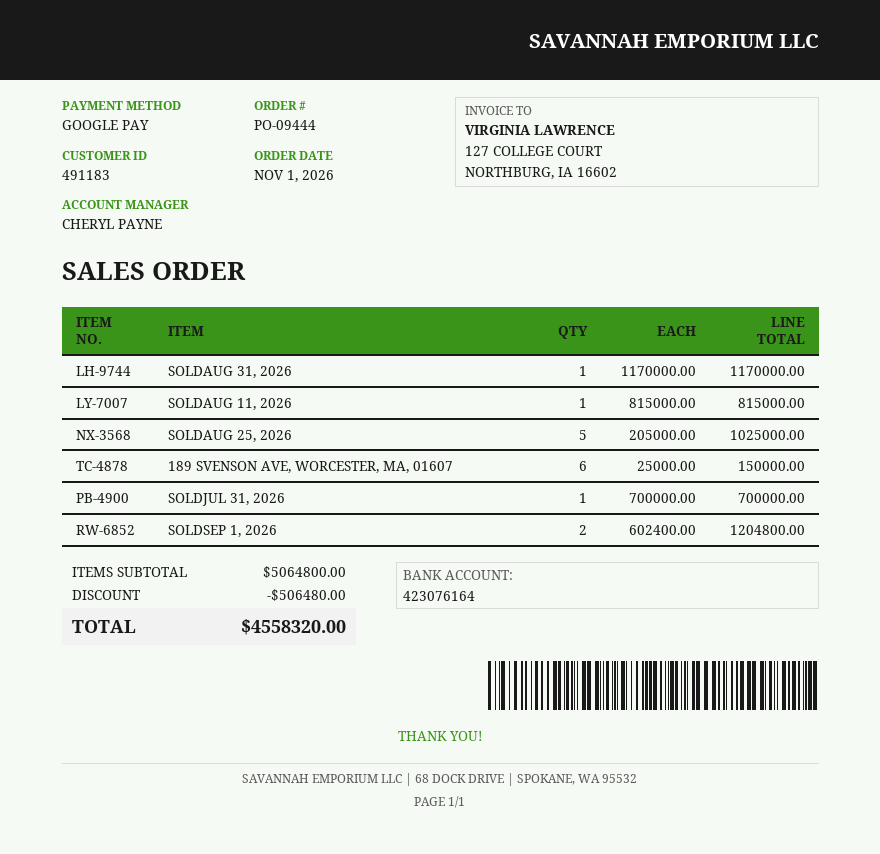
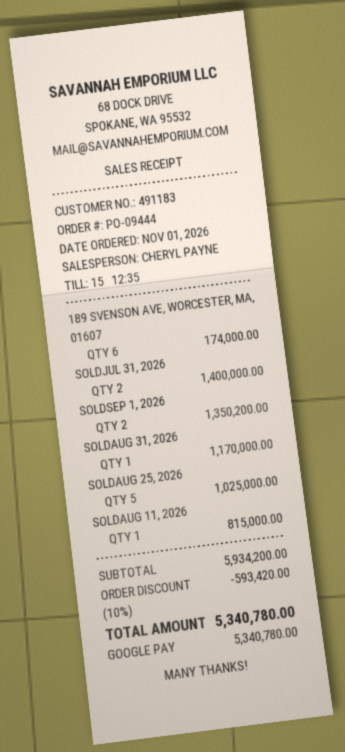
189 SVENSON AVE, WORCESTER, MA, 01607: 6 for 150000.00 -> 6 for 174000.00
SOLDJUL 31, 2026: 1 for 700000.00 -> 2 for 1400000.00
SOLDSEP 1, 2026: 2 for 1204800.00 -> 2 for 1350200.00
subtotal: 5064800.00 -> 5934200.00
discount: 506480.00 -> 593420.00
total: 4558320.00 -> 5340780.00

